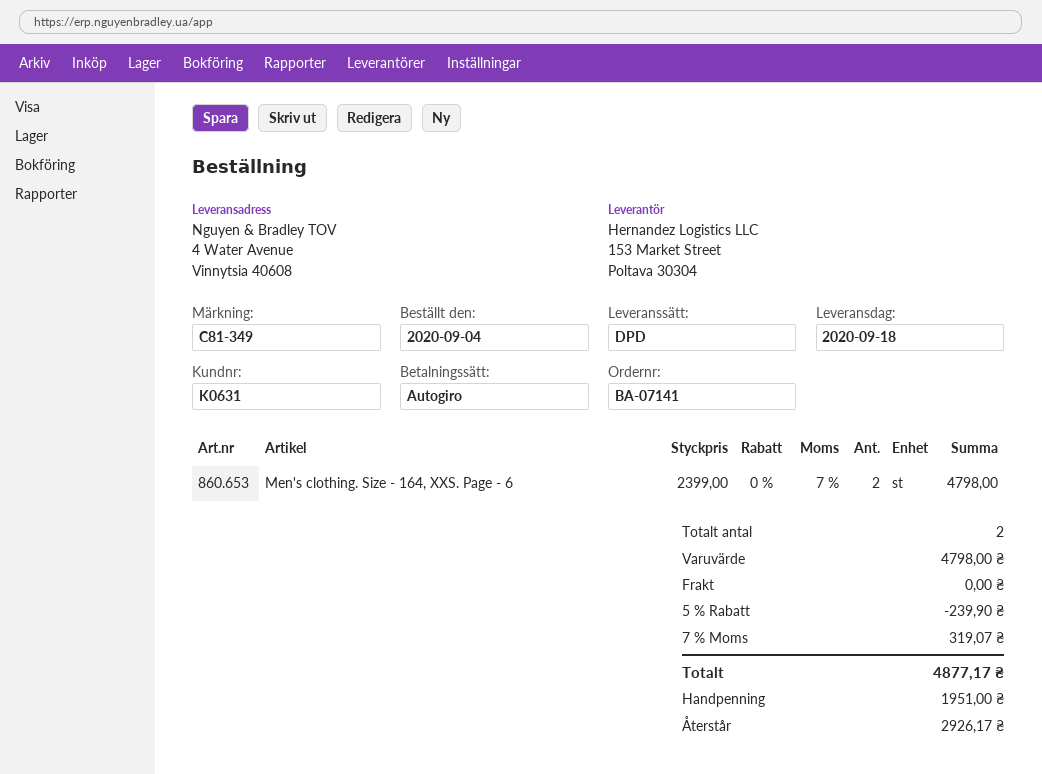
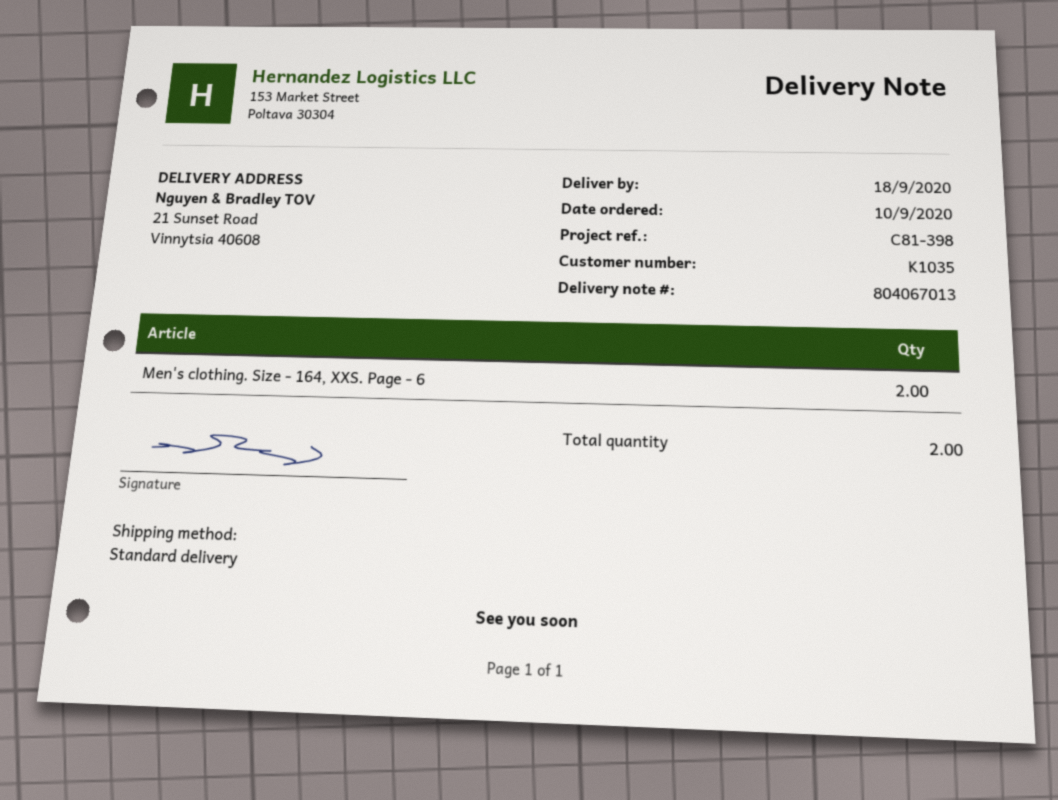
order date: 2020-09-04 -> 2020-09-10
customer number: K0631 -> K1035
reference: C81-349 -> C81-398
shipping method: DPD -> standard
ship to: 4 Water Avenue, Vinnytsia 40608 -> 21 Sunset Road, Vinnytsia 40608

